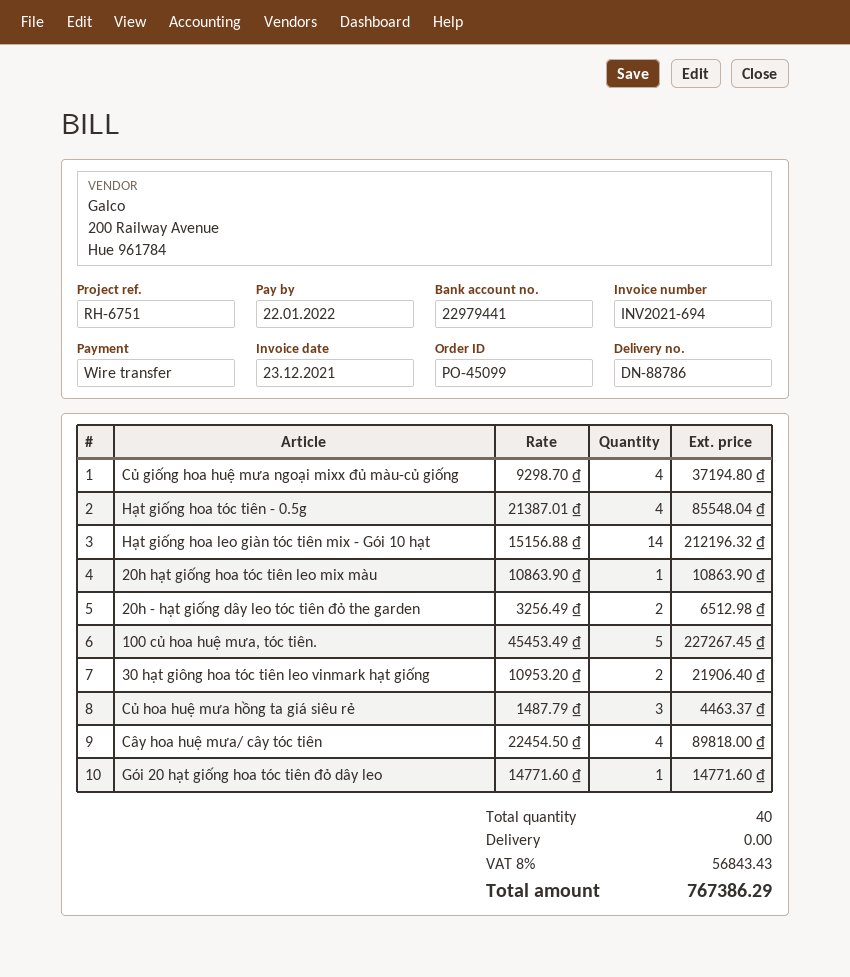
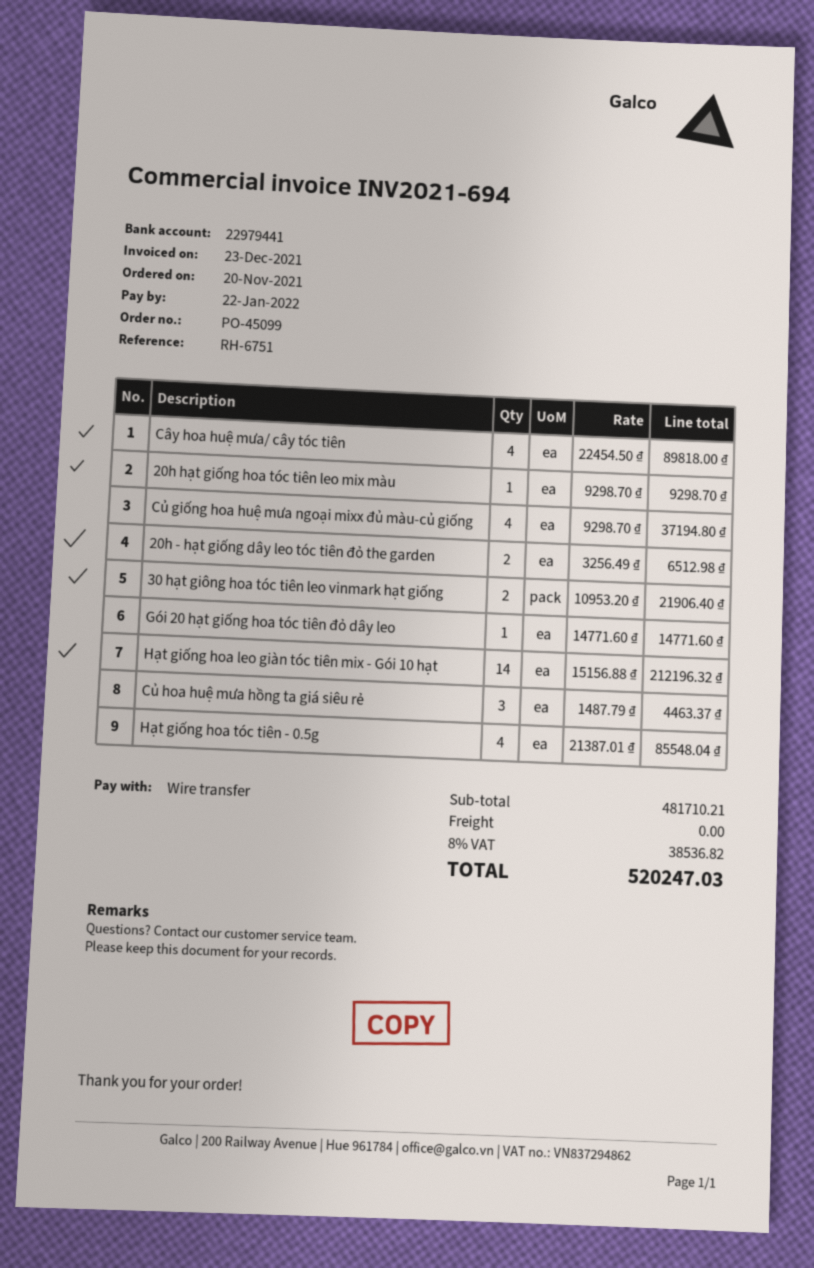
20h hạt giống hoa tóc tiên leo mix màu: 1 x 10863.90 = 10863.90 -> 1 x 9298.70 = 9298.70
100 củ hoa huệ mưa, tóc tiên.: 5 x 45453.49 = 227267.45 -> none
tax: 8% = 56843.43 -> 8% = 38536.82
total: 767386.29 -> 520247.03

